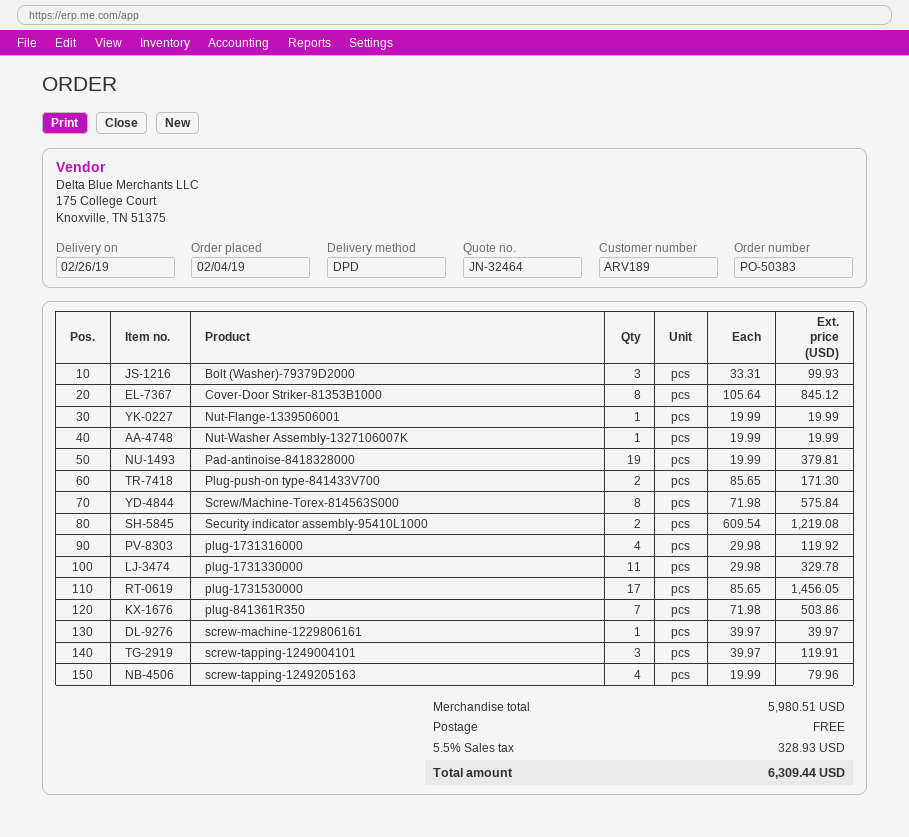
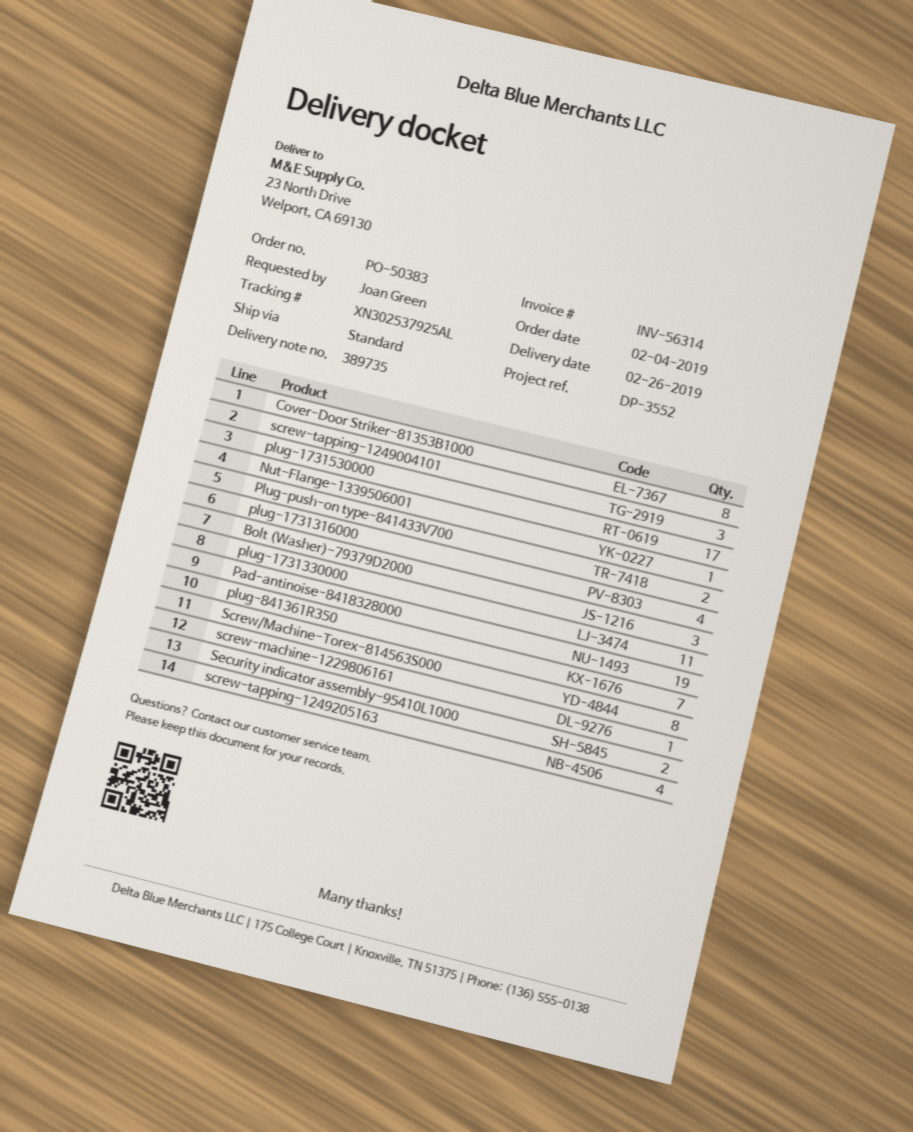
shipping method: DPD -> standard
Nut-Washer Assembly-1327106007K: 1 -> none

